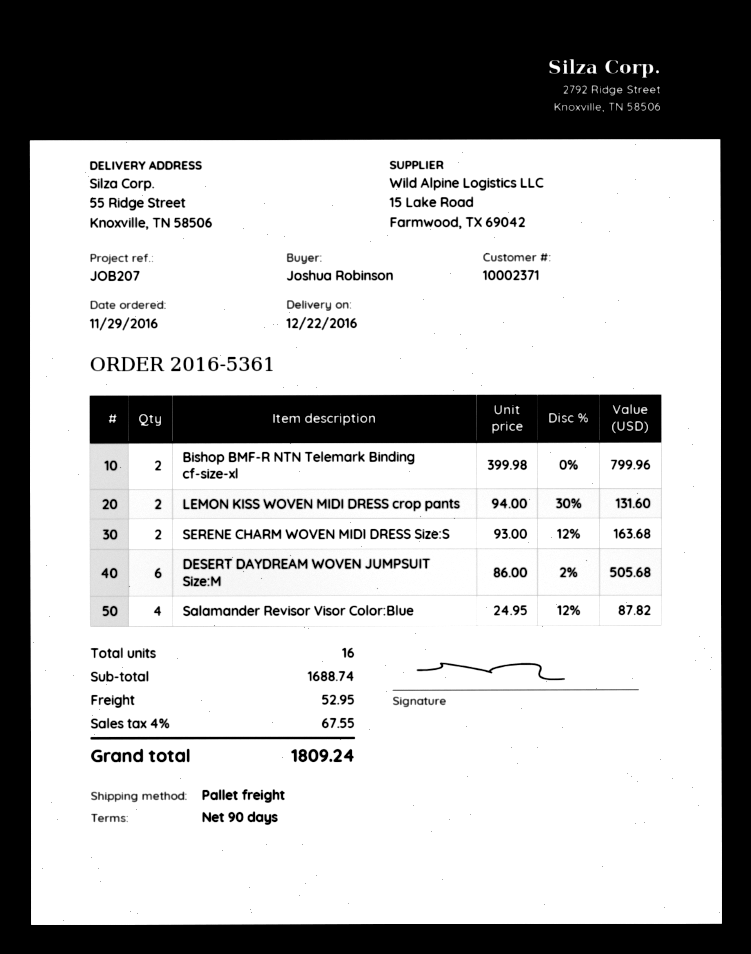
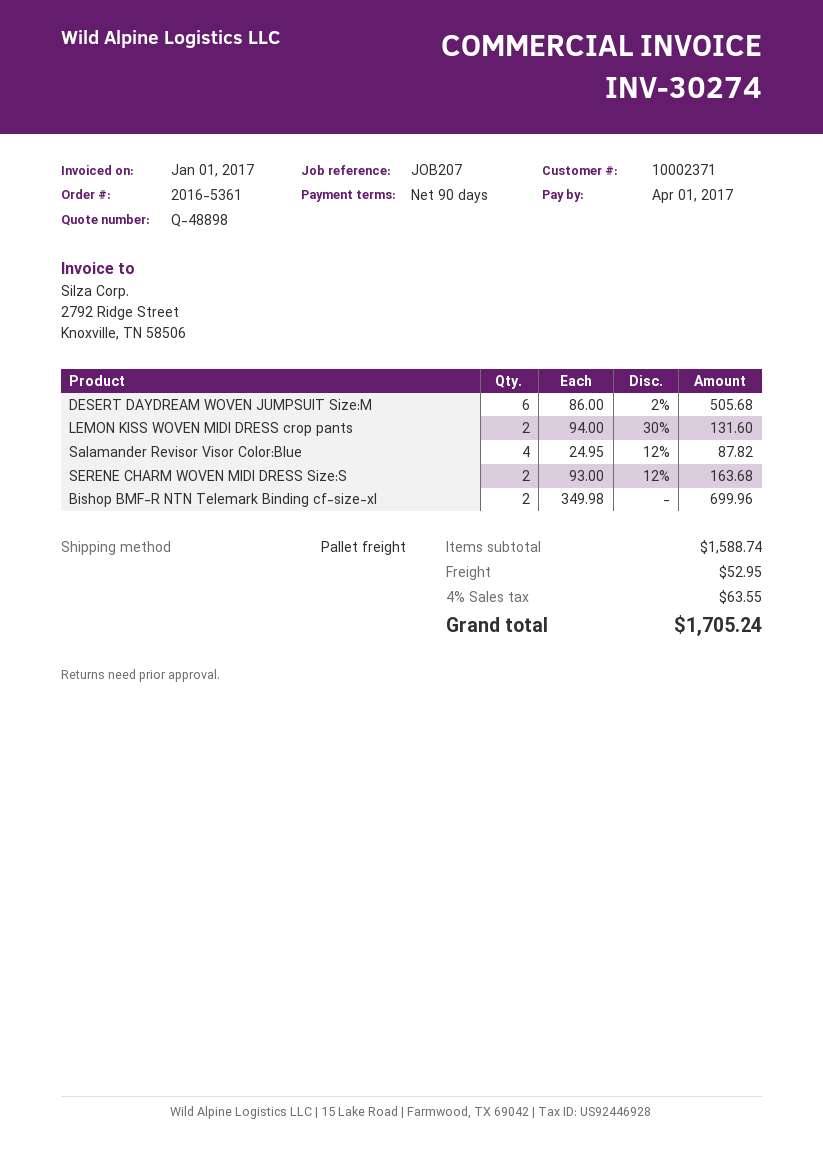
Bishop BMF-R NTN Telemark Binding cf-size-xl: 2 x 399.98 = 799.96 -> 2 x 349.98 = 699.96
subtotal: 1688.74 -> 1588.74
tax: 4% = 67.55 -> 4% = 63.55
total: 1809.24 -> 1705.24

